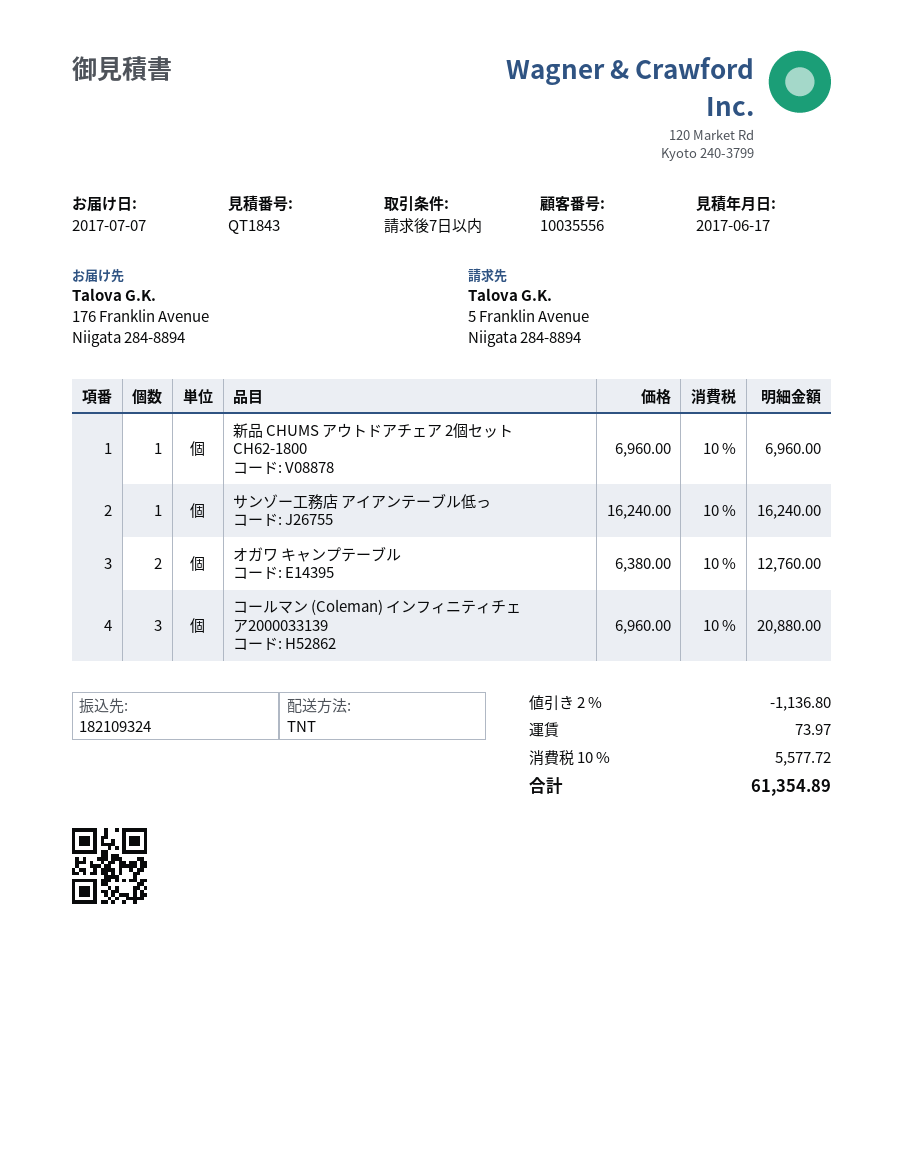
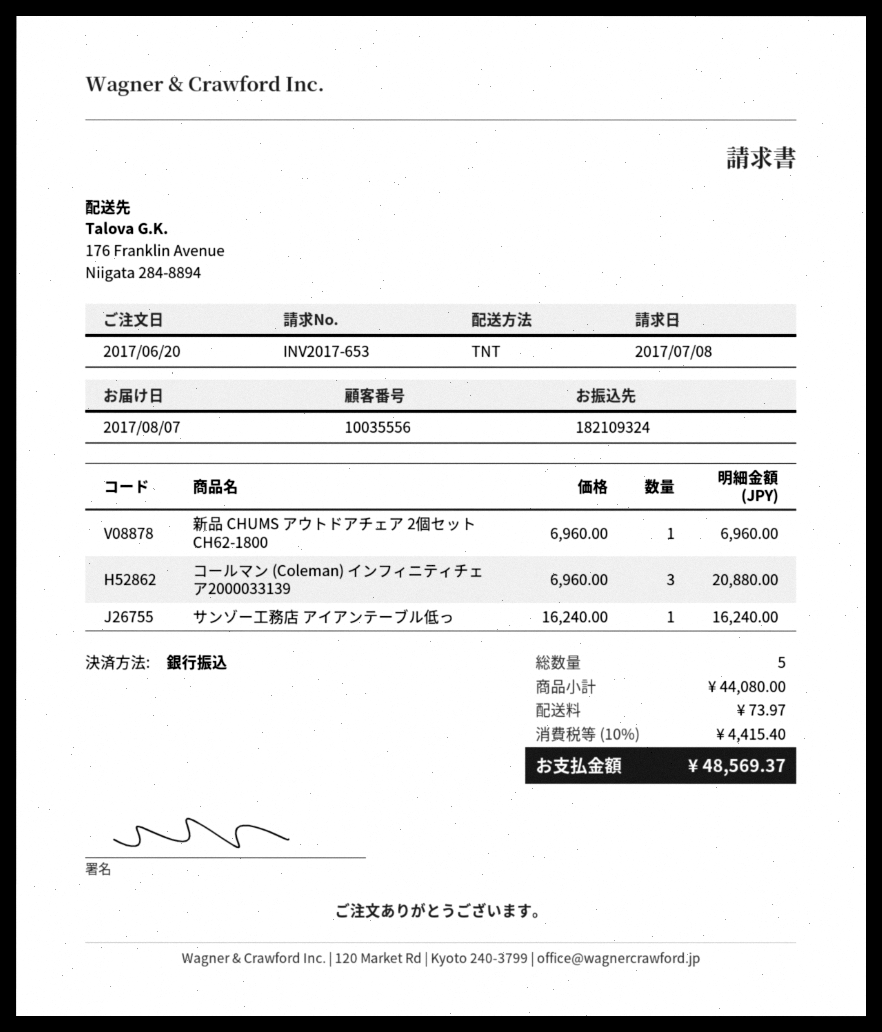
delivery date: 2017-07-07 -> 2017-08-07
オガワ キャンプテーブル: 2 x 6380.00 = 12760.00 -> none
discount: 2% = 1136.80 -> none
tax: 10% = 5577.72 -> 10% = 4415.40
total: 61354.89 -> 48569.37

